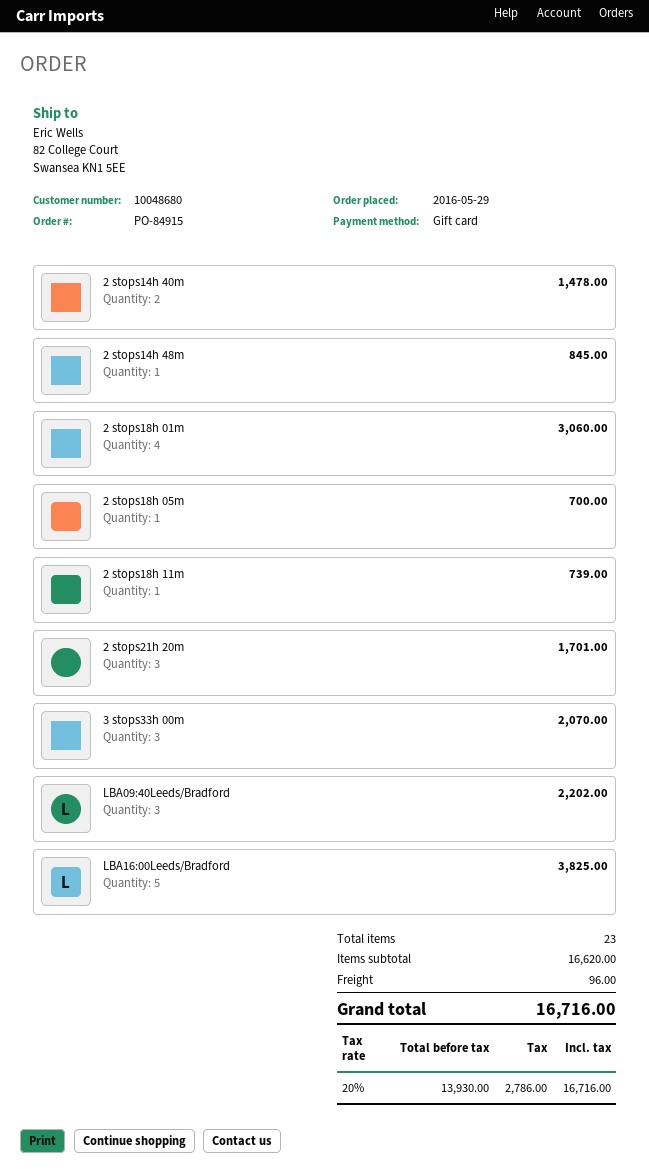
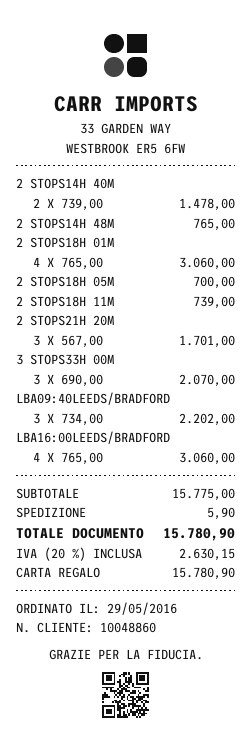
customer number: 10048680 -> 10048860
2 stops14h 48m: 1 for 845.00 -> 1 for 765.00
LBA16:00Leeds/Bradford: 5 for 3825.00 -> 4 for 3060.00
subtotal: 16620.00 -> 15775.00
shipping: 96.00 -> 5.90
tax: 20% = 2786.00 -> 20% = 2630.15
total: 16716.00 -> 15780.90

